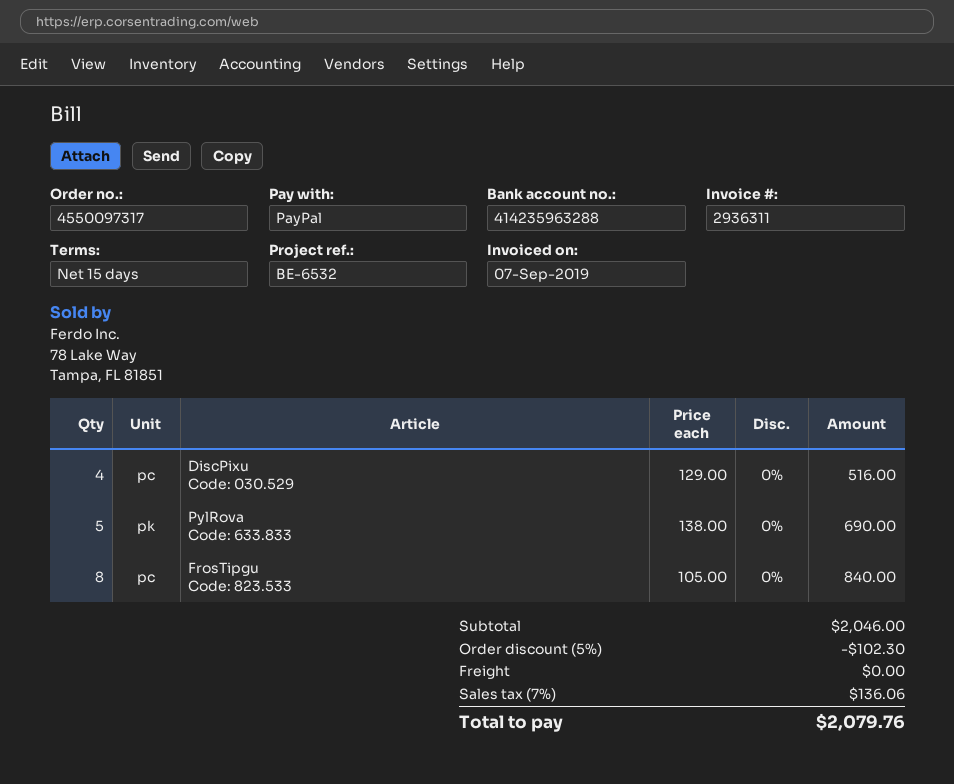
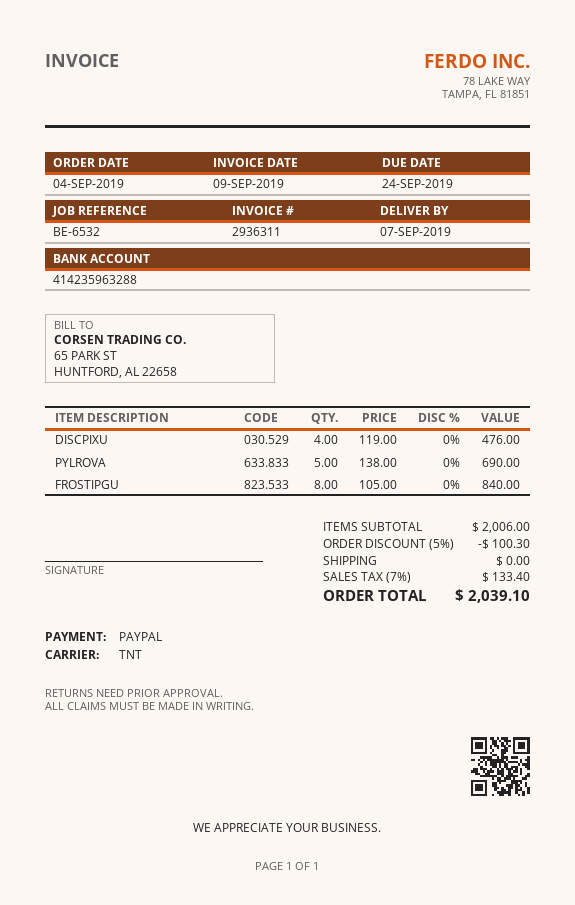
invoice date: 2019-09-07 -> 2019-09-09
DiscPixu: 4 x 129.00 = 516.00 -> 4 x 119.00 = 476.00
subtotal: 2046.00 -> 2006.00
discount: 5% = 102.30 -> 5% = 100.30
tax: 7% = 136.06 -> 7% = 133.40
total: 2079.76 -> 2039.10

